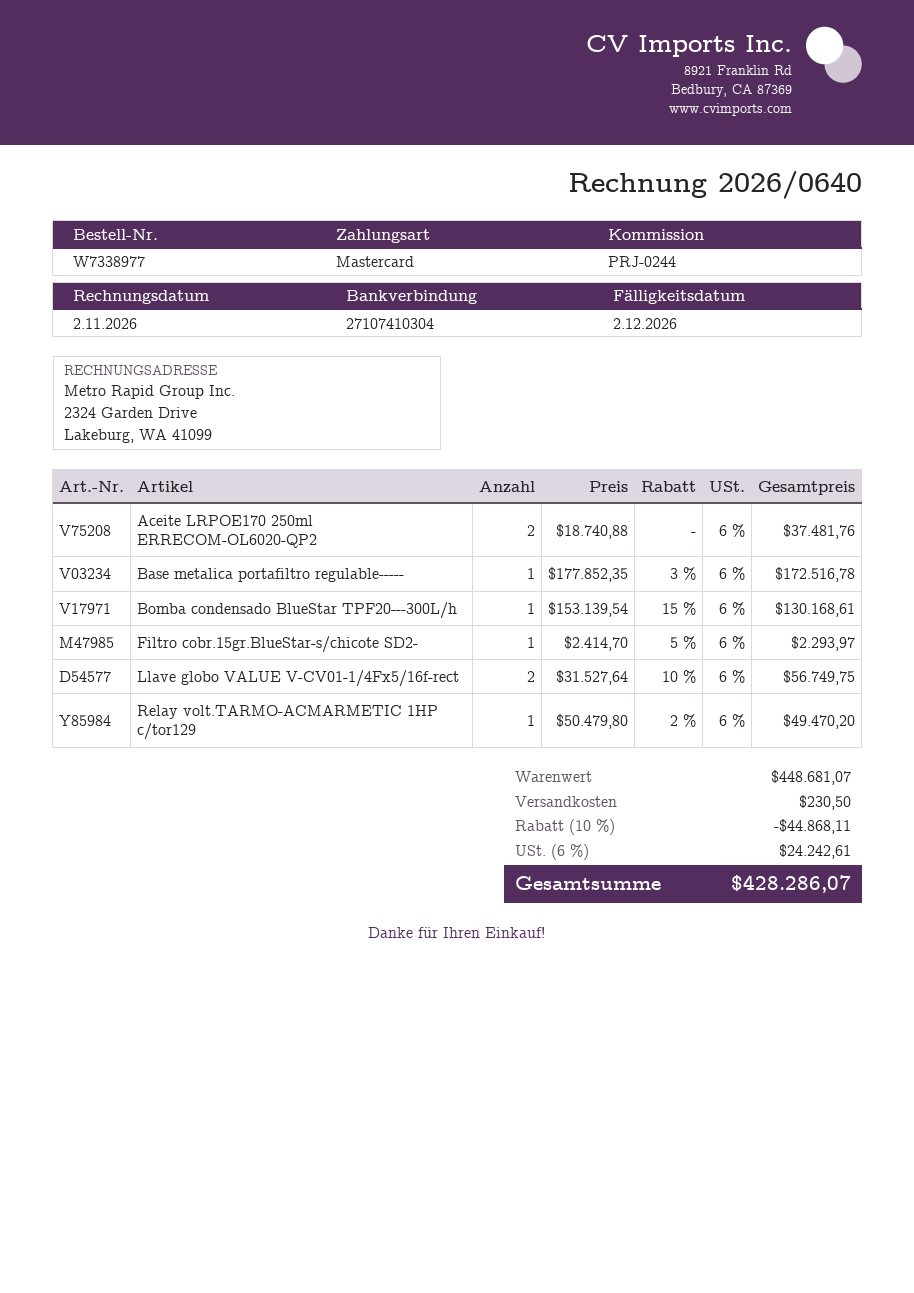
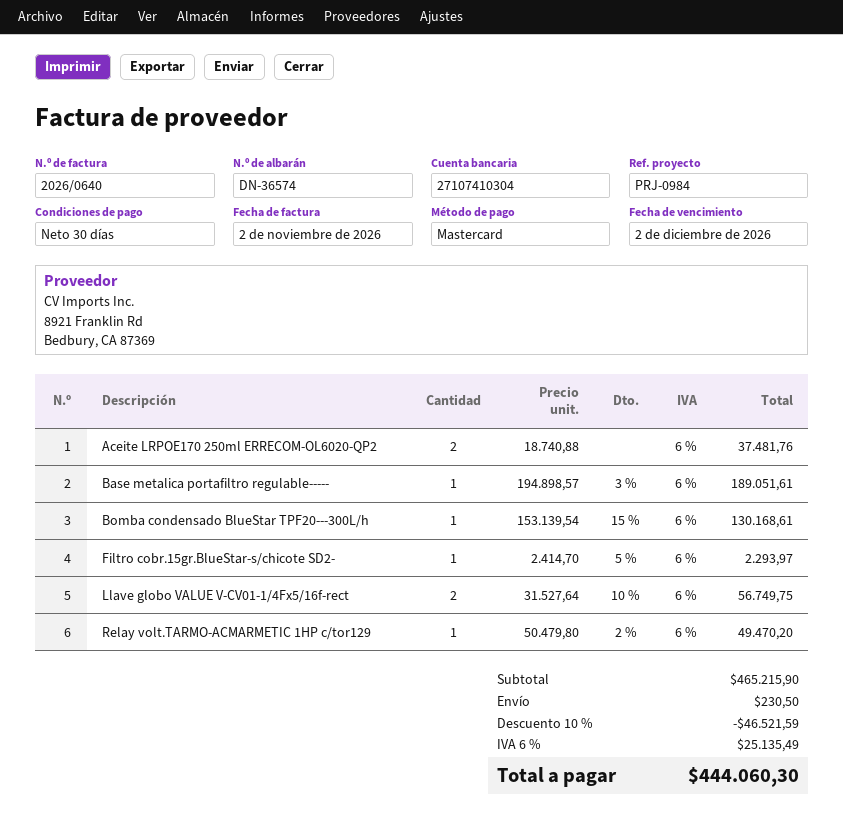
reference: PRJ-0244 -> PRJ-0984
Base metalica portafiltro regulable-----: 1 x 177852.35 - 3% = 172516.78 -> 1 x 194898.57 - 3% = 189051.61
subtotal: 448681.07 -> 465215.90
discount: 10% = 44868.11 -> 10% = 46521.59
tax: 6% = 24242.61 -> 6% = 25135.49
total: 428286.07 -> 444060.30

